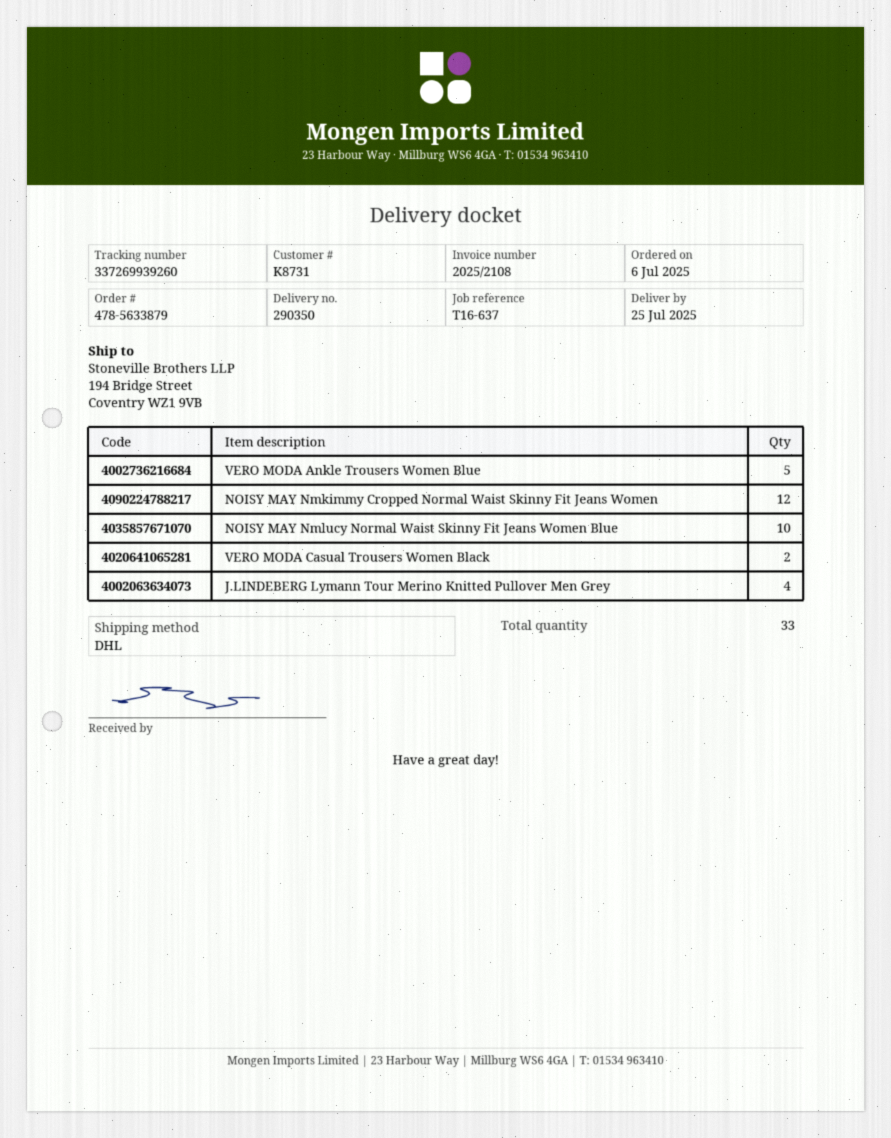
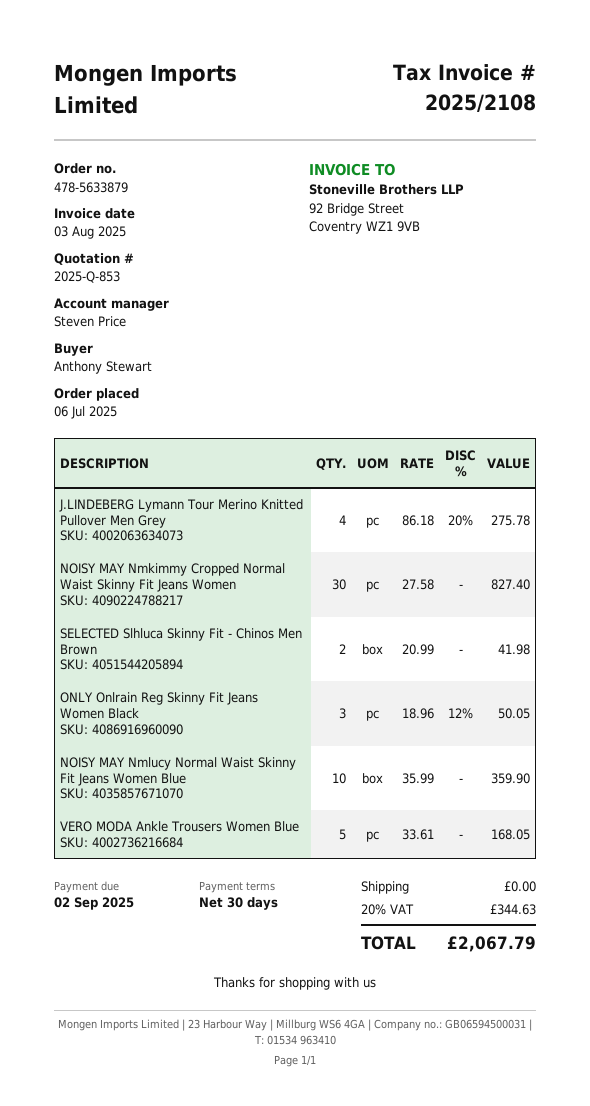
NOISY MAY Nmkimmy Cropped Normal Waist Skinny Fit Jeans Women: 12 -> 30
VERO MODA Casual Trousers Women Black: 2 -> none
SELECTED Slhluca Skinny Fit - Chinos Men Brown: none -> 2
ONLY Onlrain Reg Skinny Fit Jeans Women Black: none -> 3

